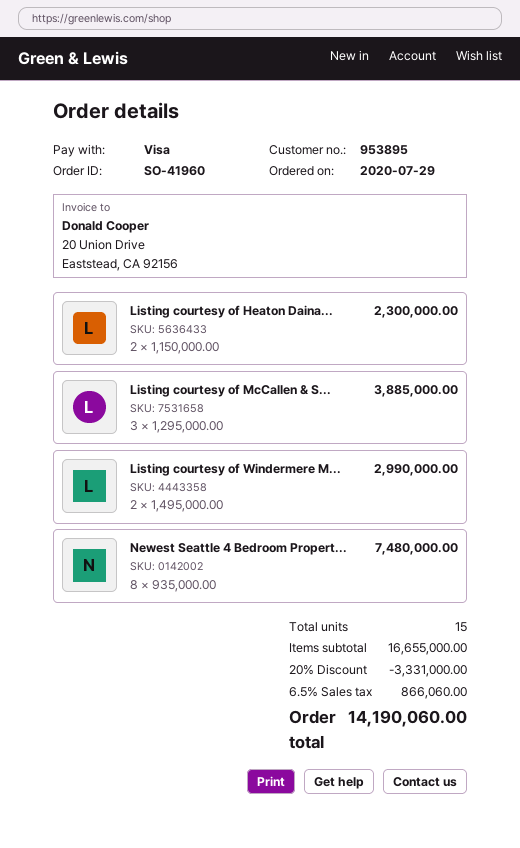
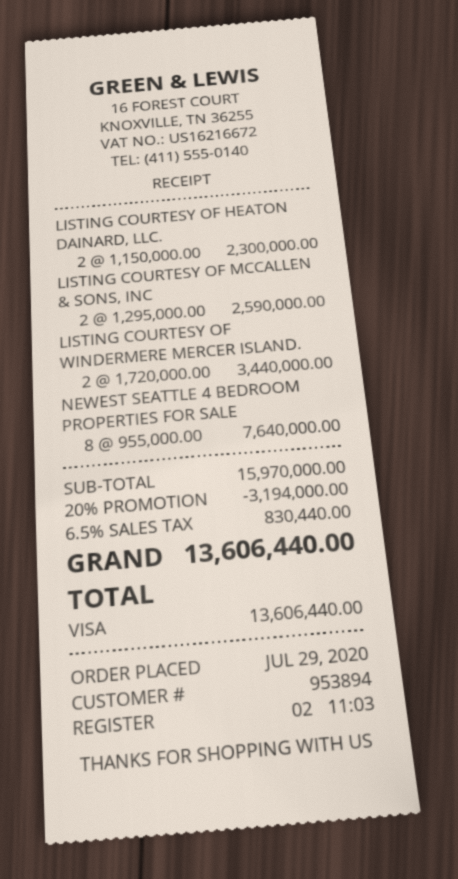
customer number: 953895 -> 953894
Listing courtesy of McCallen & S...: 3 x 1295000.00 = 3885000.00 -> 2 x 1295000.00 = 2590000.00
Listing courtesy of Windermere M...: 2 x 1495000.00 = 2990000.00 -> 2 x 1720000.00 = 3440000.00
Newest Seattle 4 Bedroom Propert...: 8 x 935000.00 = 7480000.00 -> 8 x 955000.00 = 7640000.00
subtotal: 16655000.00 -> 15970000.00
discount: 20% = 3331000.00 -> 20% = 3194000.00
tax: 6.5% = 866060.00 -> 6.5% = 830440.00
total: 14190060.00 -> 13606440.00

